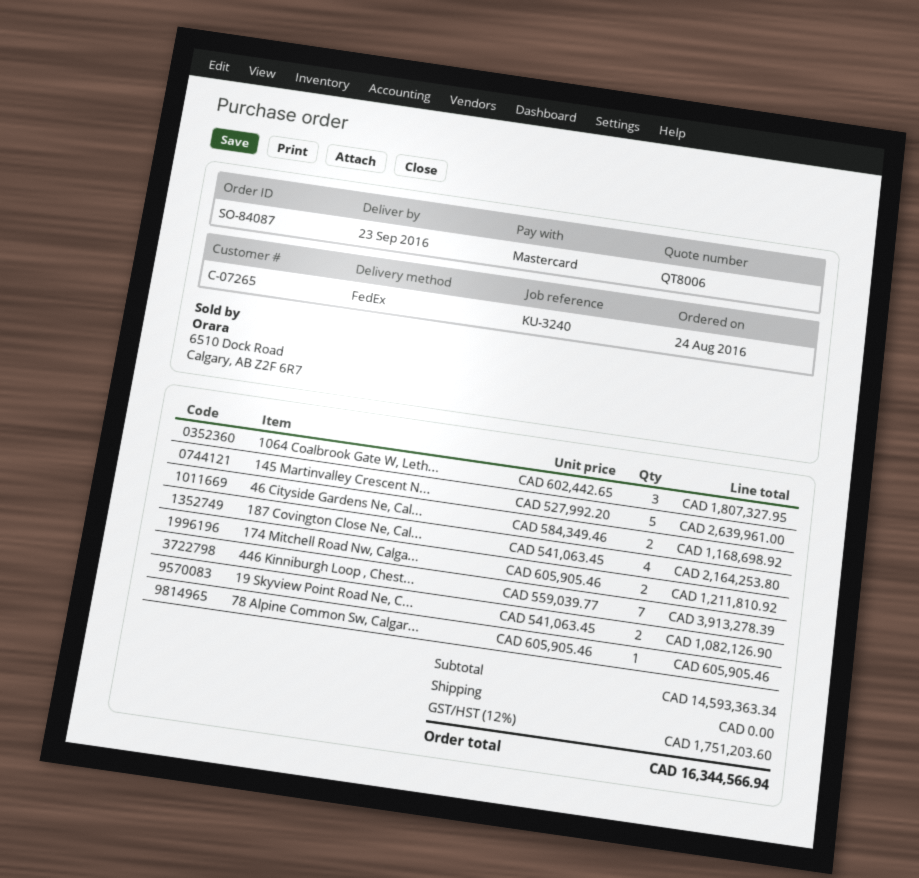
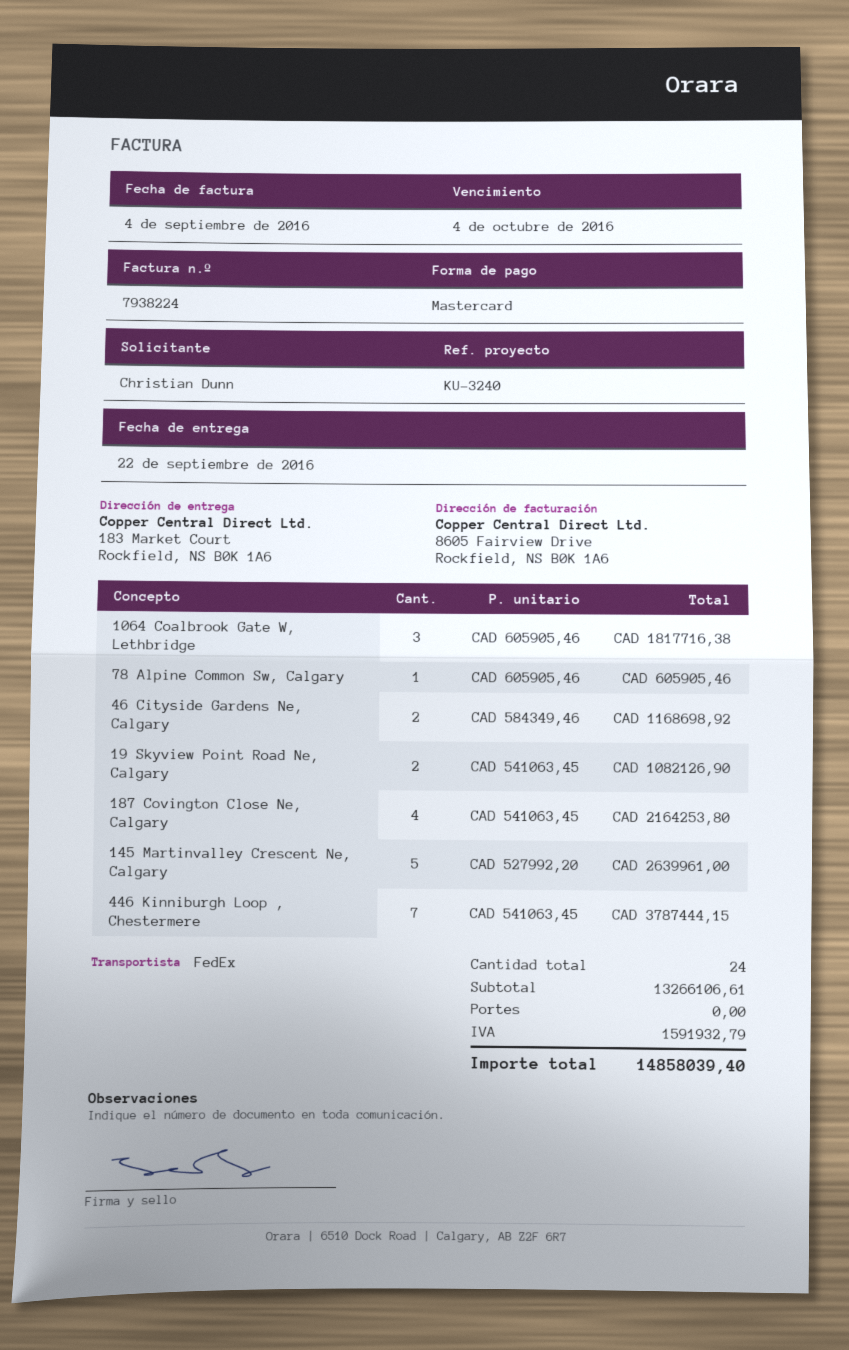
delivery date: 2016-09-23 -> 2016-09-22
1064 Coalbrook Gate W, Leth...: 3 x 602442.65 = 1807327.95 -> 3 x 605905.46 = 1817716.38
174 Mitchell Road Nw, Calga...: 2 x 605905.46 = 1211810.92 -> none
446 Kinniburgh Loop , Chest...: 7 x 559039.77 = 3913278.39 -> 7 x 541063.45 = 3787444.15
subtotal: 14593363.34 -> 13266106.61
tax: 1751203.60 -> 1591932.79
total: 16344566.94 -> 14858039.40

